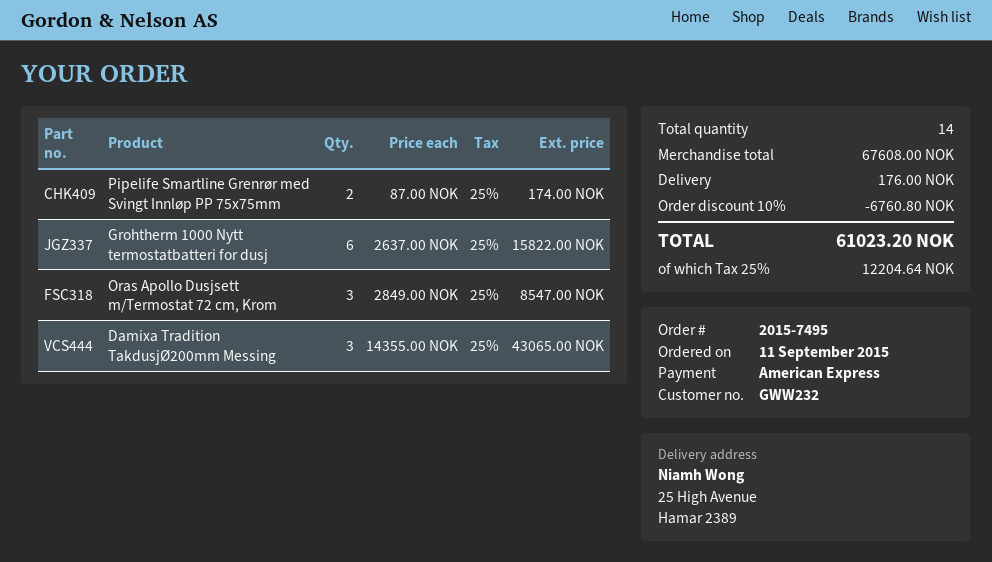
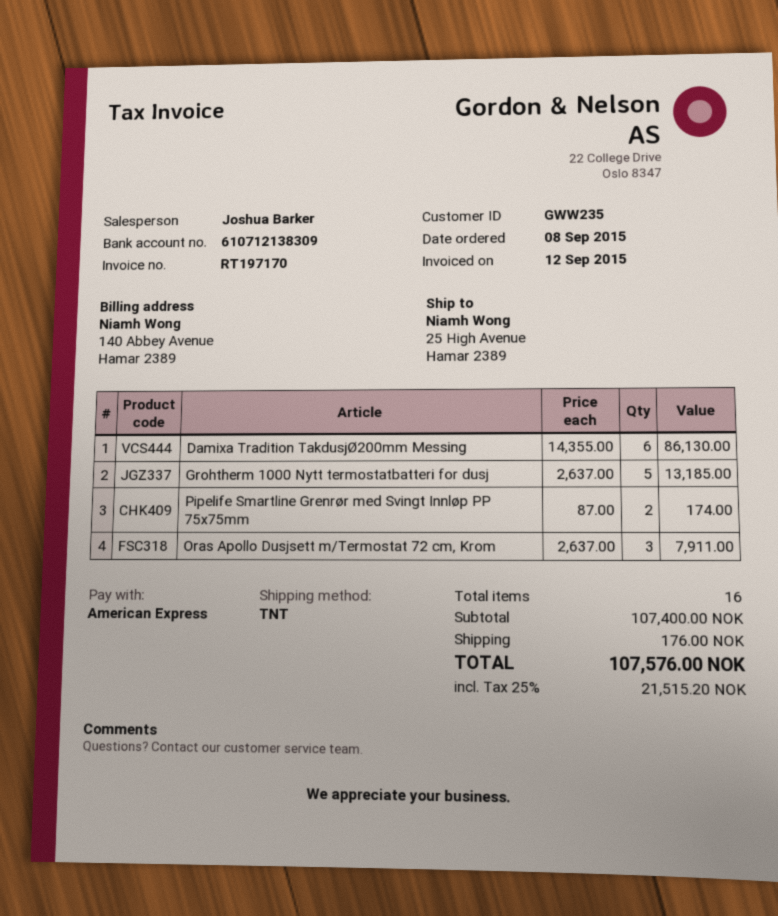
order date: 2015-09-11 -> 2015-09-08
customer number: GWW232 -> GWW235
Grohtherm 1000 Nytt termostatbatteri for dusj: 6 x 2637.00 = 15822.00 -> 5 x 2637.00 = 13185.00
Oras Apollo Dusjsett m/Termostat 72 cm, Krom: 3 x 2849.00 = 8547.00 -> 3 x 2637.00 = 7911.00
Damixa Tradition TakdusjØ200mm Messing: 3 x 14355.00 = 43065.00 -> 6 x 14355.00 = 86130.00
total quantity: 14 -> 16
subtotal: 67608.00 -> 107400.00
discount: 10% = 6760.80 -> none
tax: 25% = 12204.64 -> 25% = 21515.20
total: 61023.20 -> 107576.00

